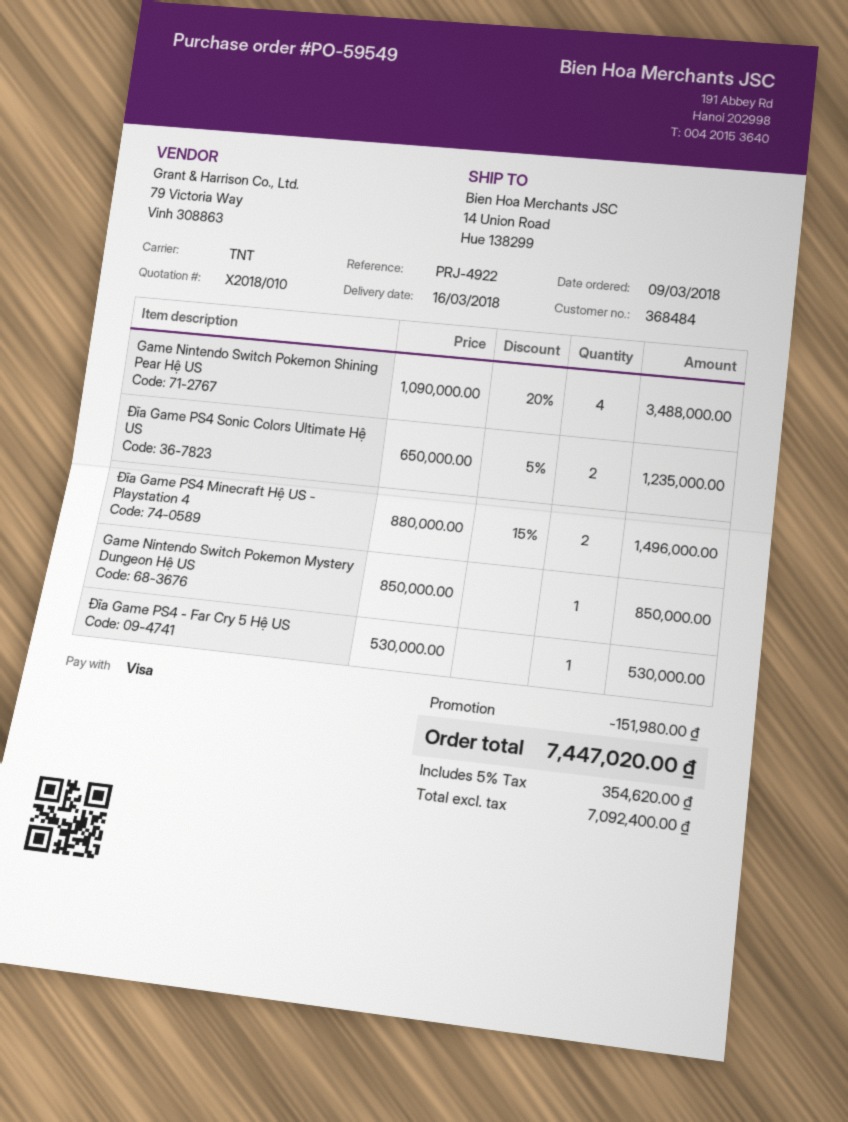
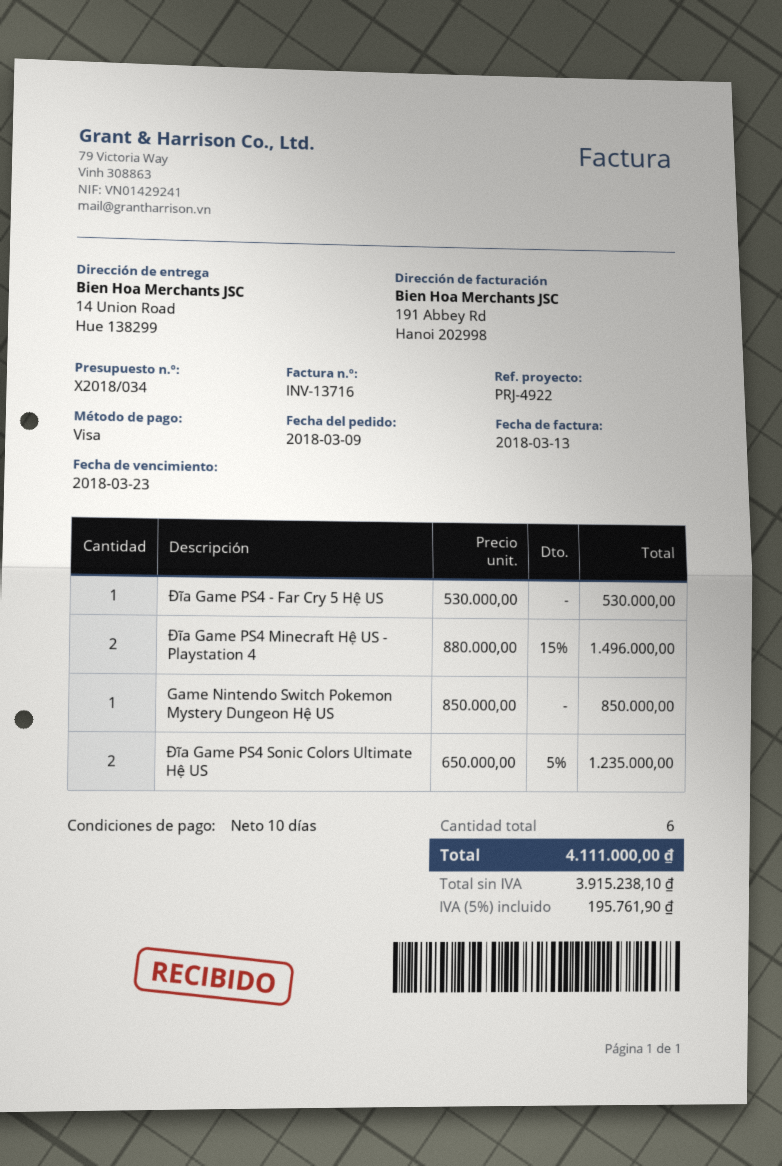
quote number: X2018/010 -> X2018/034
Game Nintendo Switch Pokemon Shining Pear Hệ US: 4 x 1090000.00 - 20% = 3488000.00 -> none
discount: 151980.00 -> none
net: 7092400.00 -> 3915238.10
tax: 5% = 354620.00 -> 5% = 195761.90
total: 7447020.00 -> 4111000.00

